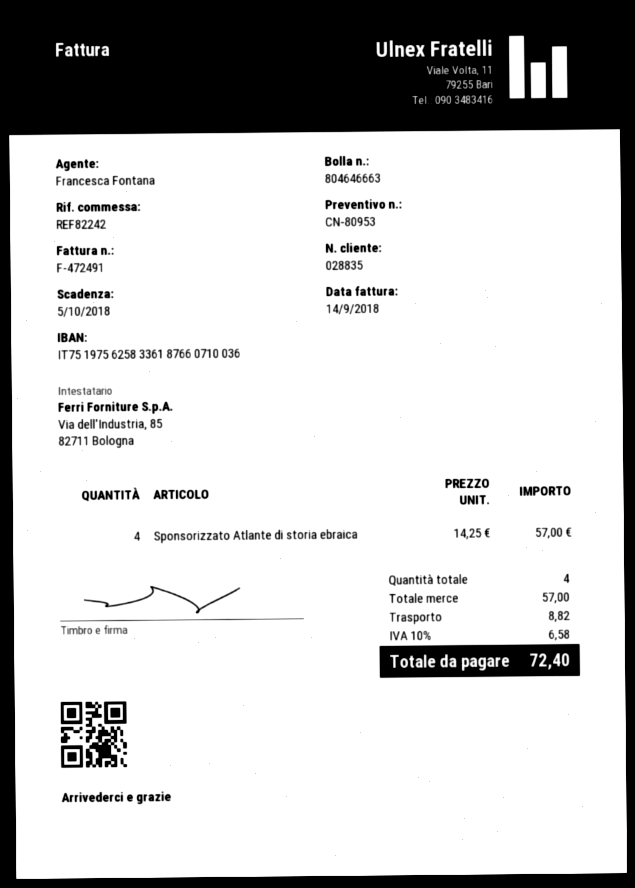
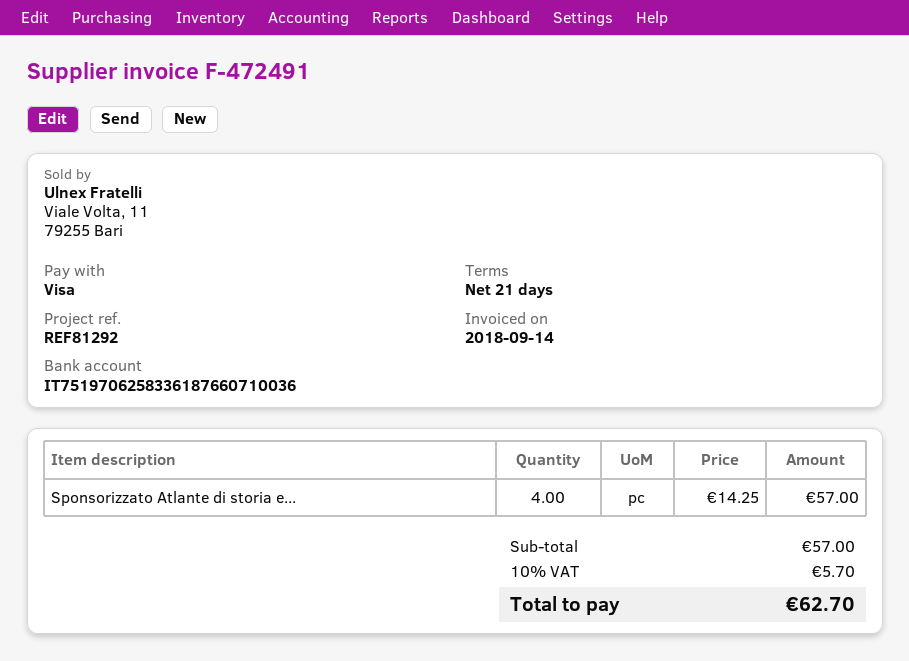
reference: REF82242 -> REF81292
bank account: IT7519756258336187660710036 -> IT7519706258336187660710036
shipping: 8.82 -> none
tax: 10% = 6.58 -> 10% = 5.70
total: 72.40 -> 62.70

